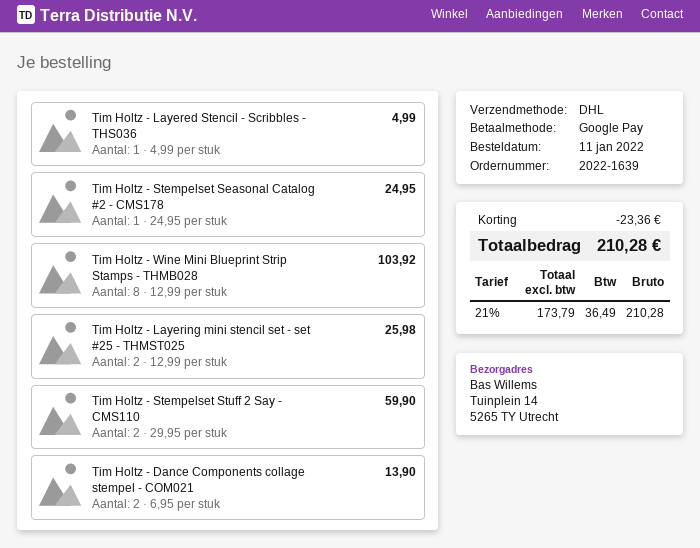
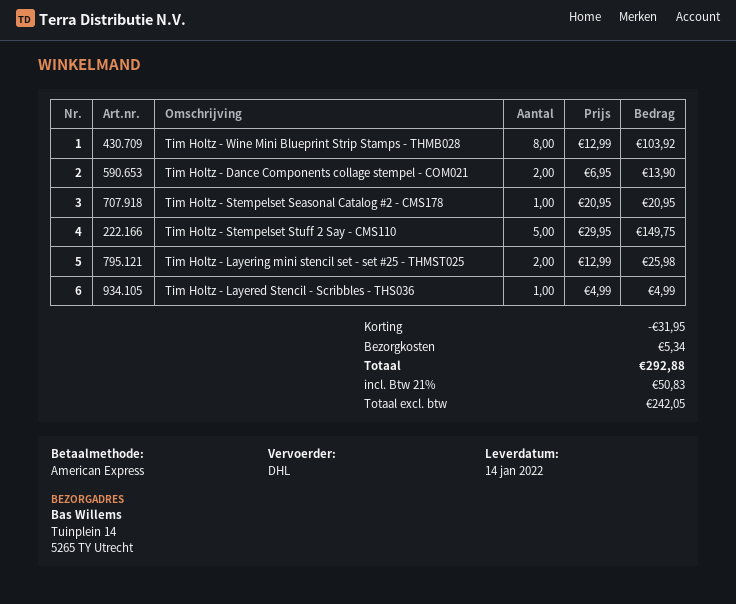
payment method: Google Pay -> American Express
Tim Holtz - Stempelset Seasonal Catalog #2 - CMS178: 1 x 24.95 = 24.95 -> 1 x 20.95 = 20.95
Tim Holtz - Stempelset Stuff 2 Say - CMS110: 2 x 29.95 = 59.90 -> 5 x 29.95 = 149.75
discount: 23.36 -> 31.95
shipping: none -> 5.34
net: 173.79 -> 242.05
tax: 21% = 36.49 -> 21% = 50.83
total: 210.28 -> 292.88

